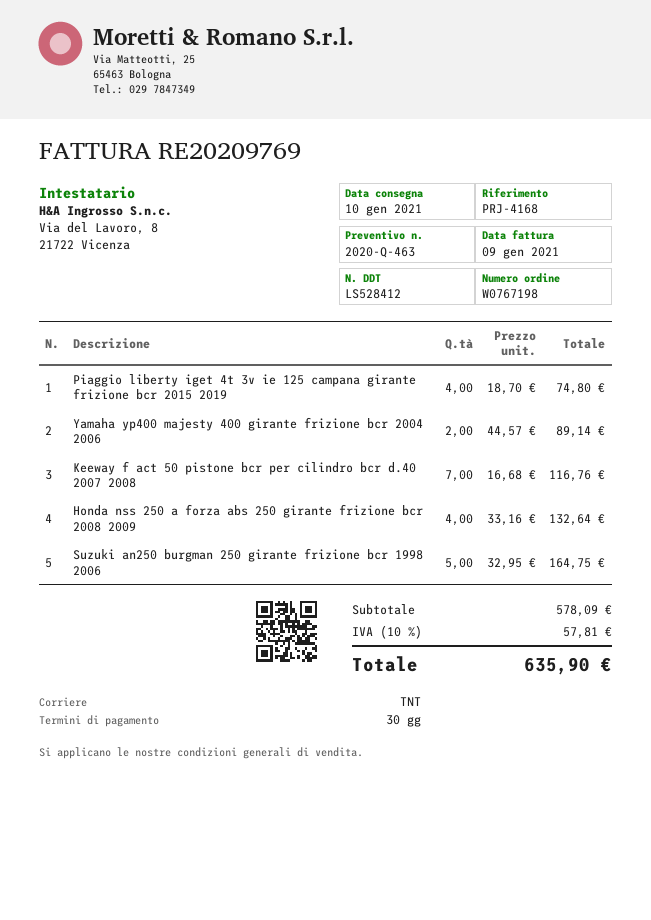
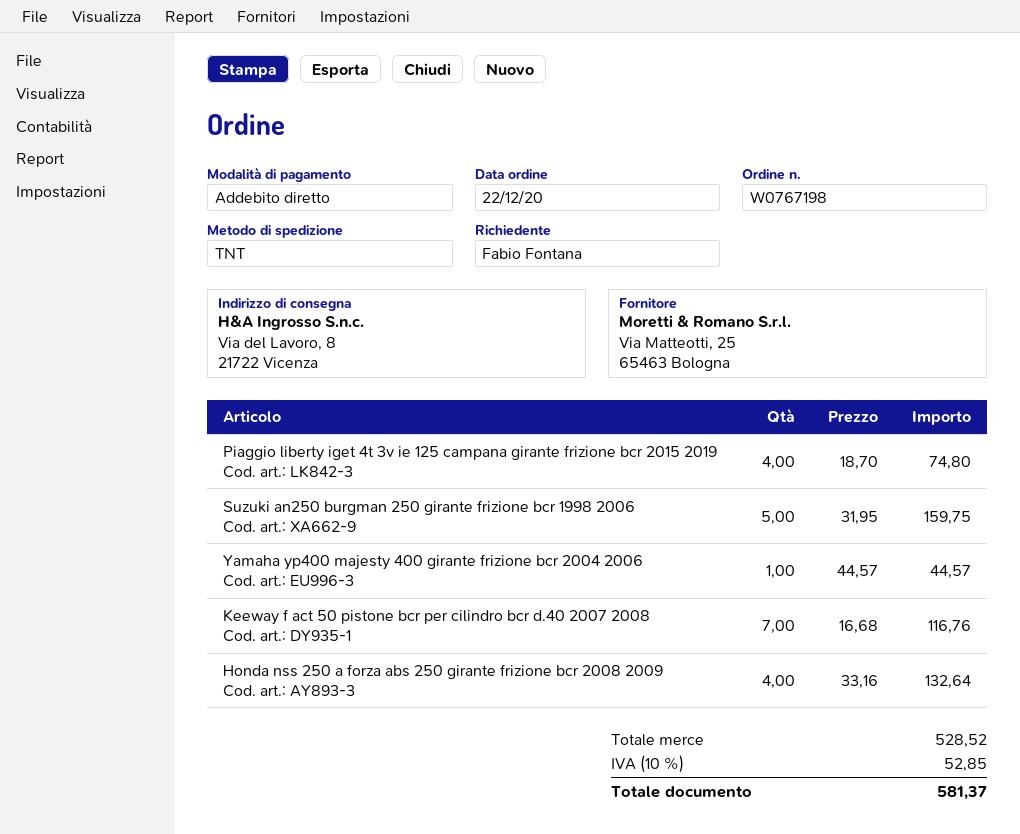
Yamaha yp400 majesty 400 girante frizione bcr 2004 2006: 2 x 44.57 = 89.14 -> 1 x 44.57 = 44.57
Suzuki an250 burgman 250 girante frizione bcr 1998 2006: 5 x 32.95 = 164.75 -> 5 x 31.95 = 159.75
subtotal: 578.09 -> 528.52
tax: 10% = 57.81 -> 10% = 52.85
total: 635.90 -> 581.37

